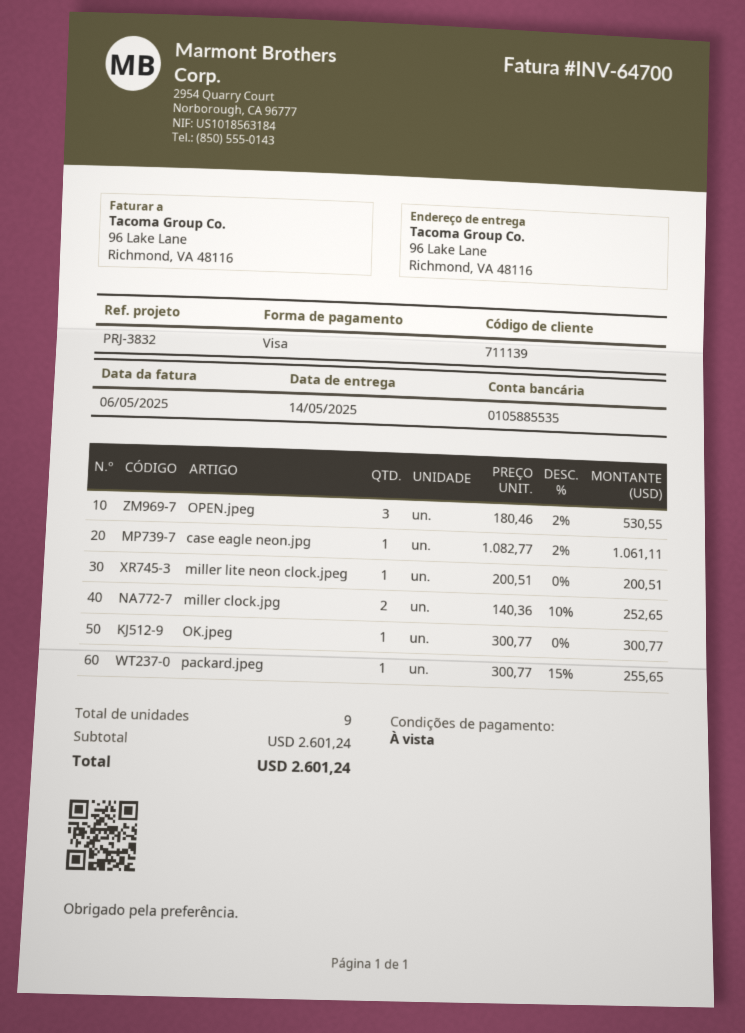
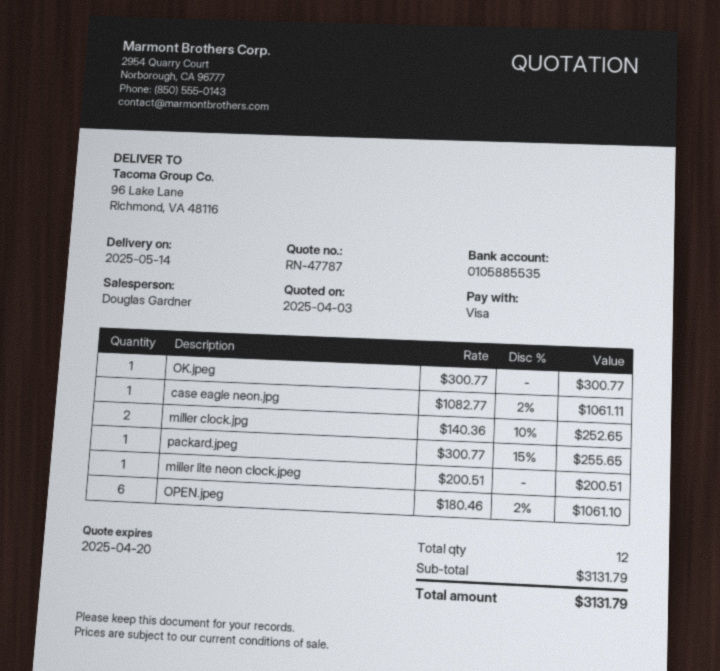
OPEN.jpeg: 3 x 180.46 - 2% = 530.55 -> 6 x 180.46 - 2% = 1061.10
total quantity: 9 -> 12
subtotal: 2601.24 -> 3131.79
total: 2601.24 -> 3131.79

